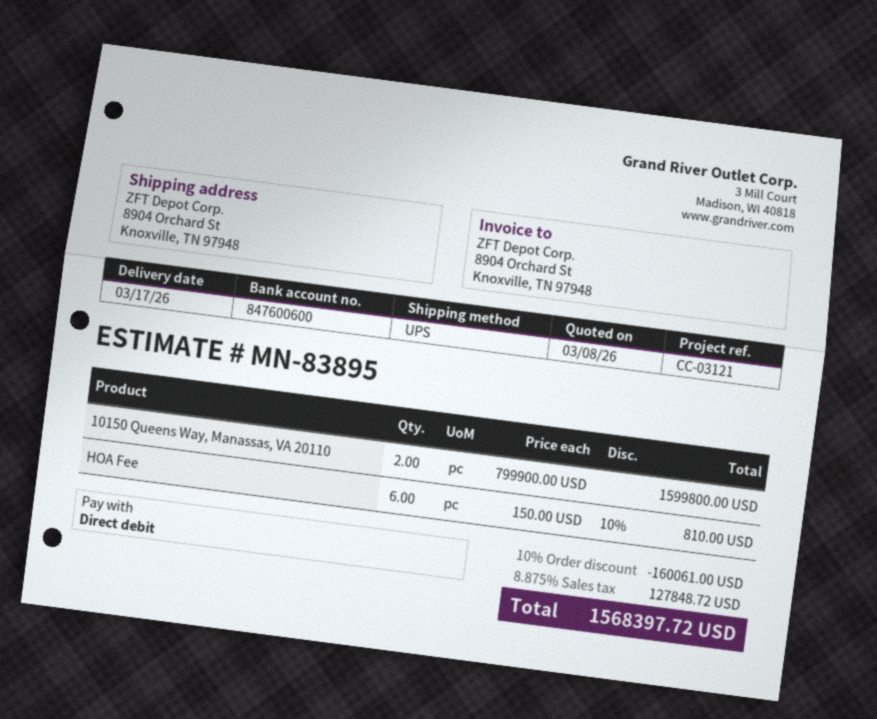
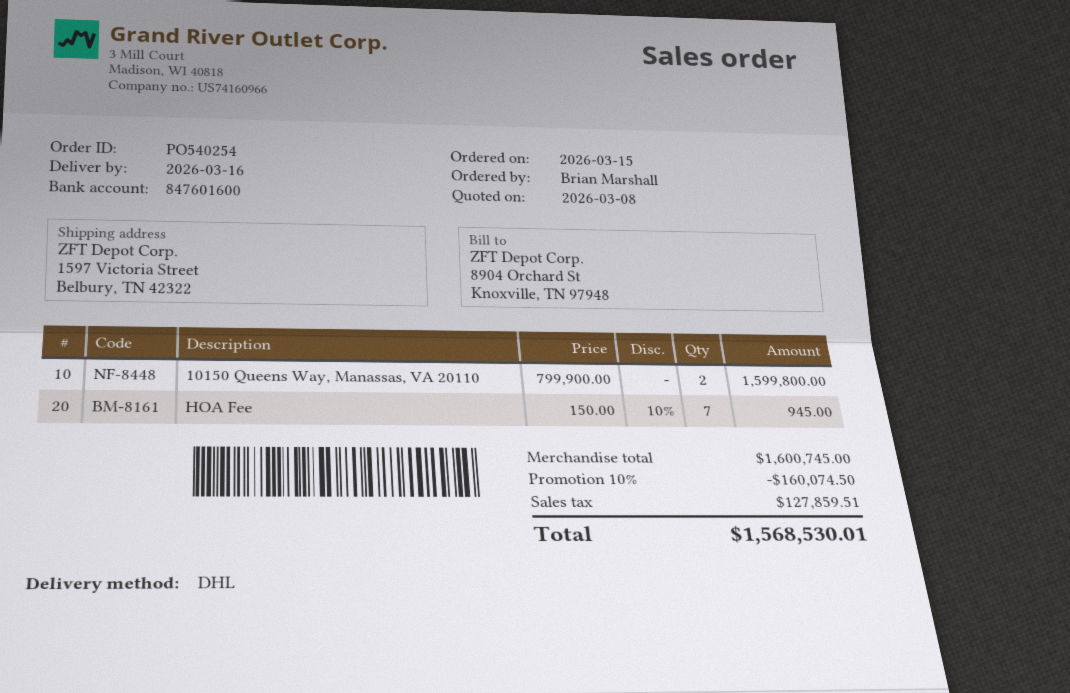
delivery date: 2026-03-17 -> 2026-03-16
bank account: 847600600 -> 847601600
shipping method: UPS -> DHL
ship to: 8904 Orchard St, Knoxville, TN 97948 -> 1597 Victoria Street, Belbury, TN 42322
HOA Fee: 6 x 150.00 - 10% = 810.00 -> 7 x 150.00 - 10% = 945.00
discount: 10% = 160061.00 -> 10% = 160074.50
tax: 127848.72 -> 127859.51
total: 1568397.72 -> 1568530.01

